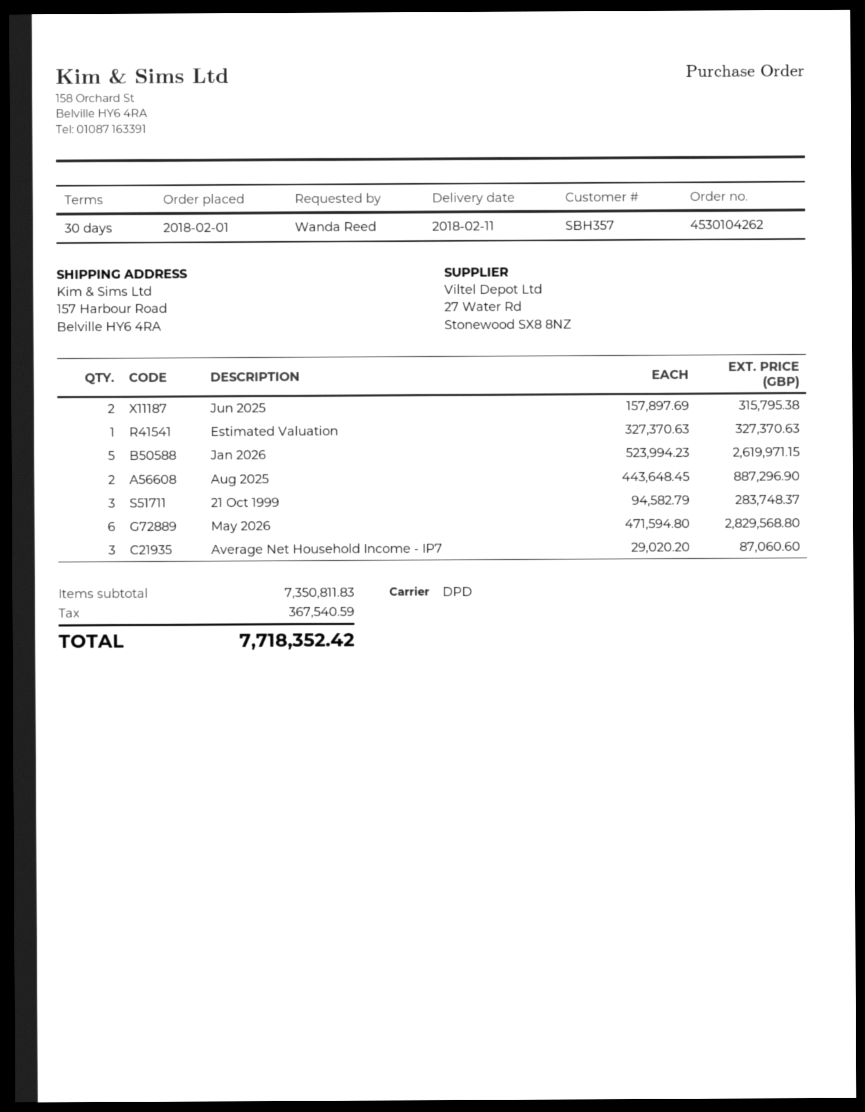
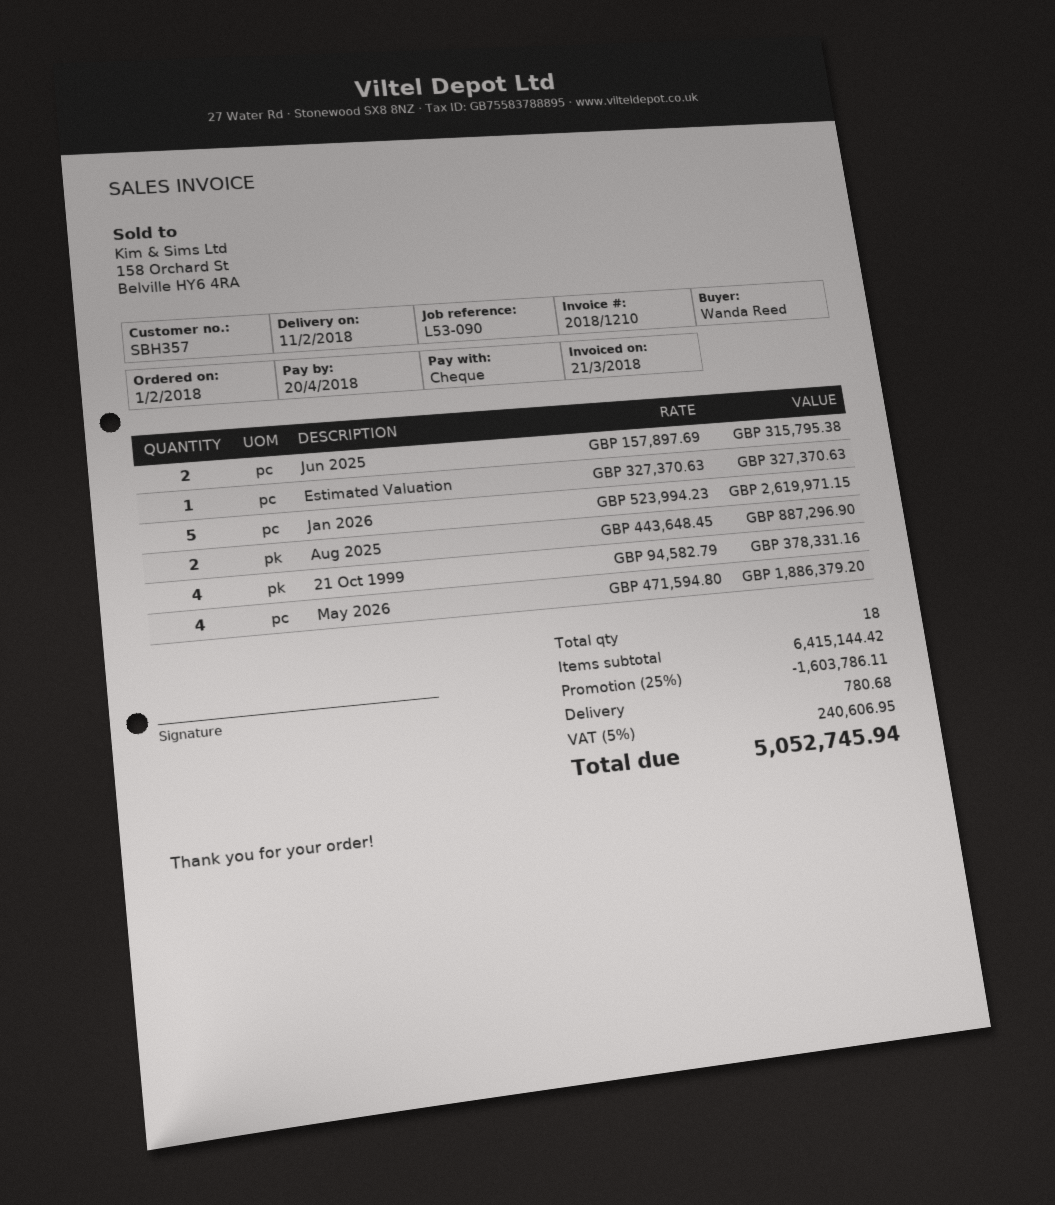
21 Oct 1999: 3 x 94582.79 = 283748.37 -> 4 x 94582.79 = 378331.16
May 2026: 6 x 471594.80 = 2829568.80 -> 4 x 471594.80 = 1886379.20
Average Net Household Income - IP7: 3 x 29020.20 = 87060.60 -> none
subtotal: 7350811.83 -> 6415144.42
discount: none -> 25% = 1603786.11
shipping: none -> 780.68
tax: 367540.59 -> 240606.95
total: 7718352.42 -> 5052745.94

